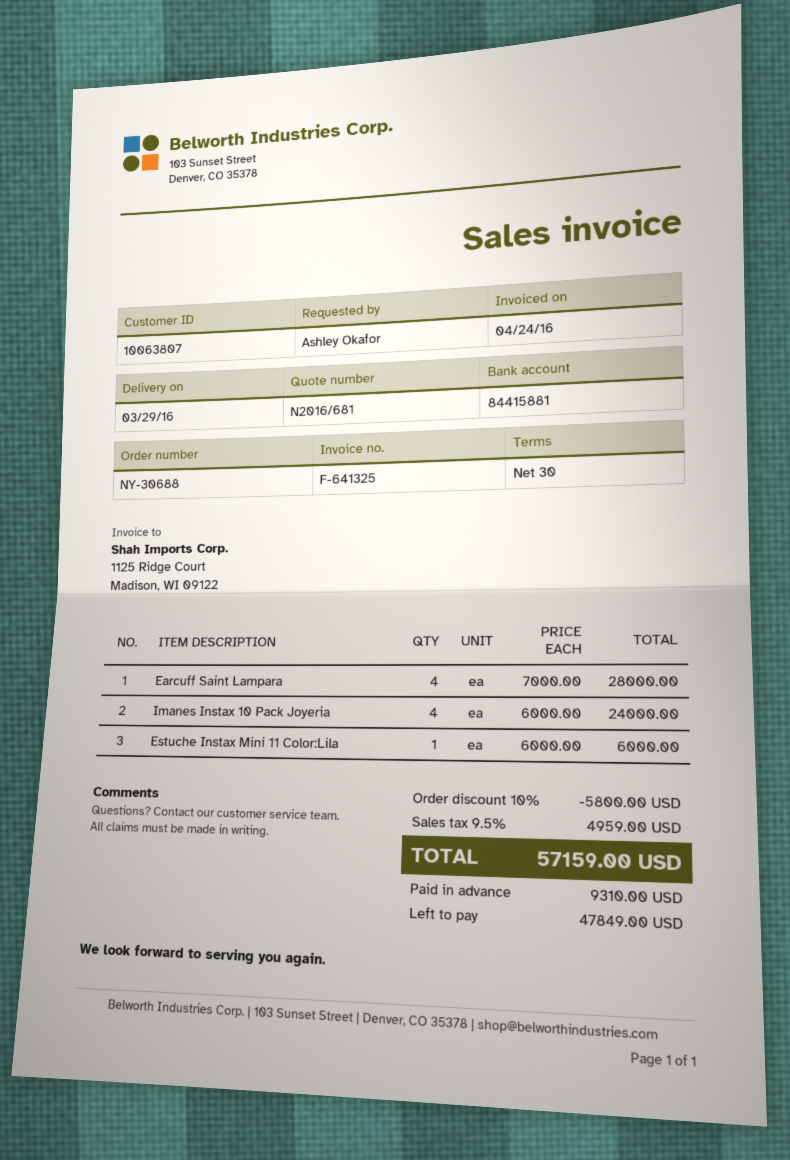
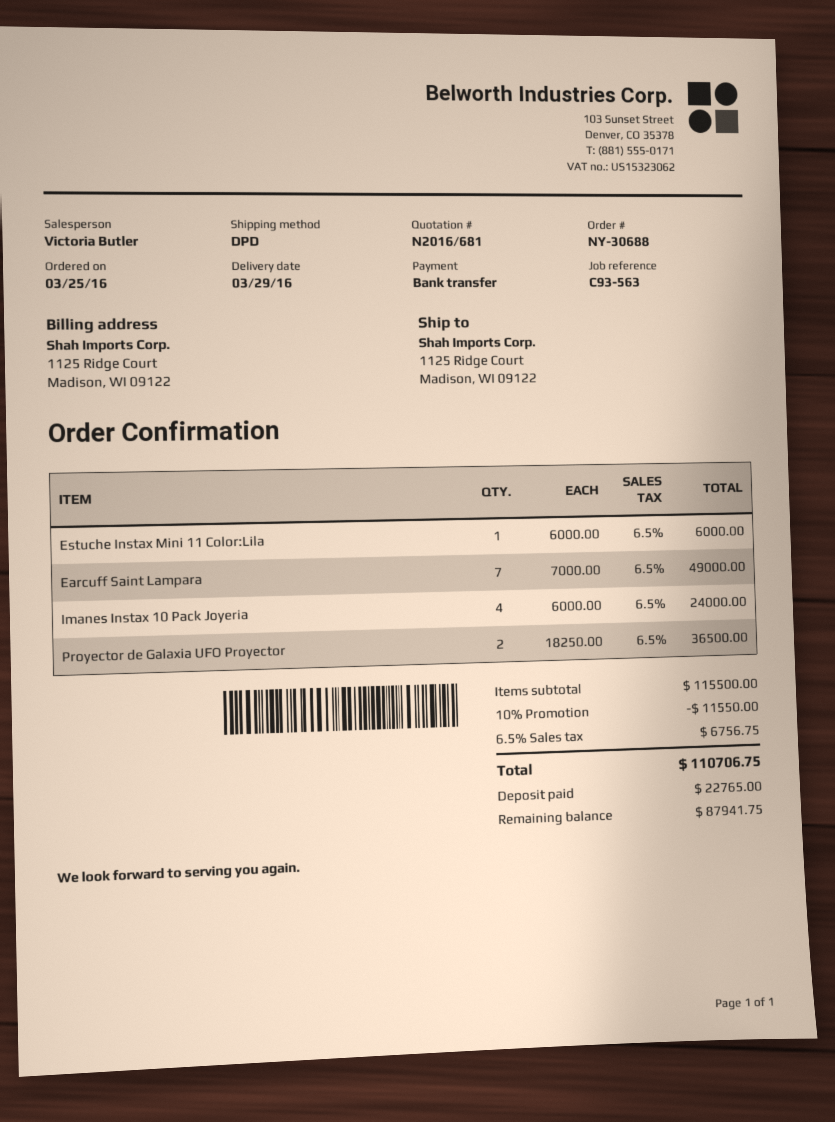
Earcuff Saint Lampara: 4 x 7000.00 = 28000.00 -> 7 x 7000.00 = 49000.00
Proyector de Galaxia UFO Proyector: none -> 2 x 18250.00 = 36500.00
discount: 10% = 5800.00 -> 10% = 11550.00
tax: 9.5% = 4959.00 -> 6.5% = 6756.75
total: 57159.00 -> 110706.75
deposit: 9310.00 -> 22765.00
balance: 47849.00 -> 87941.75

